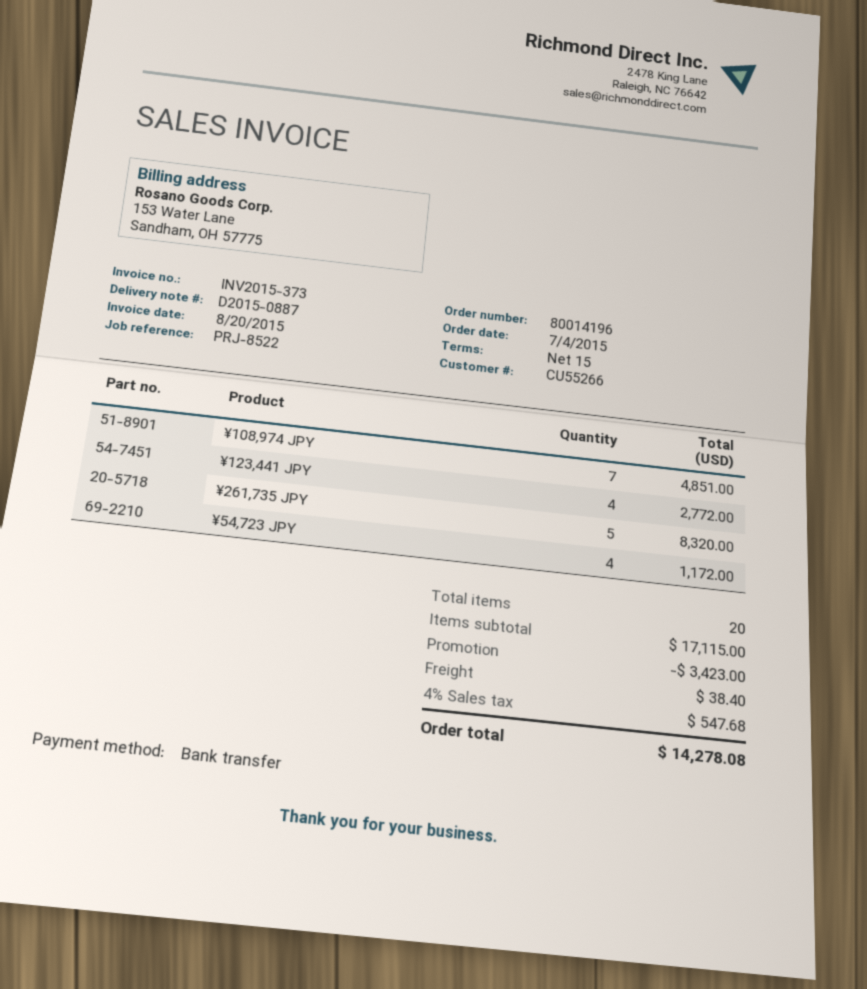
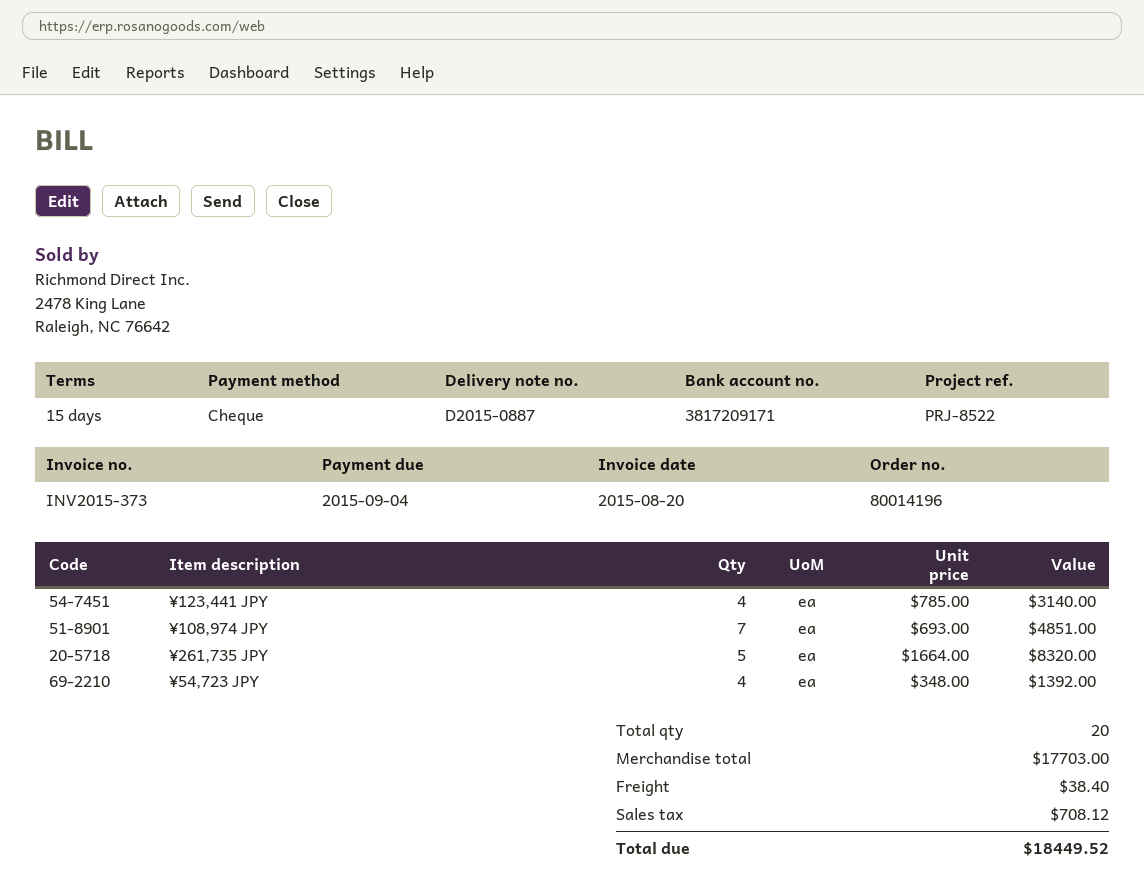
payment method: bank transfer -> cheque
¥123,441 JPY: 4 for 2772.00 -> 4 for 3140.00
¥54,723 JPY: 4 for 1172.00 -> 4 for 1392.00
subtotal: 17115.00 -> 17703.00
discount: 3423.00 -> none
tax: 547.68 -> 708.12
total: 14278.08 -> 18449.52

